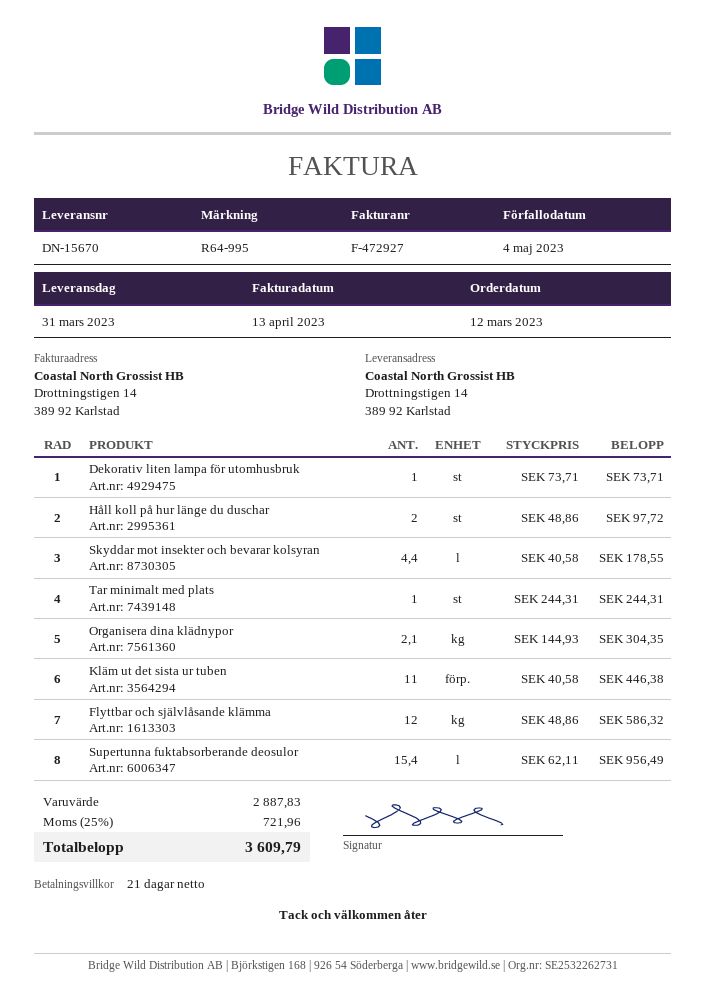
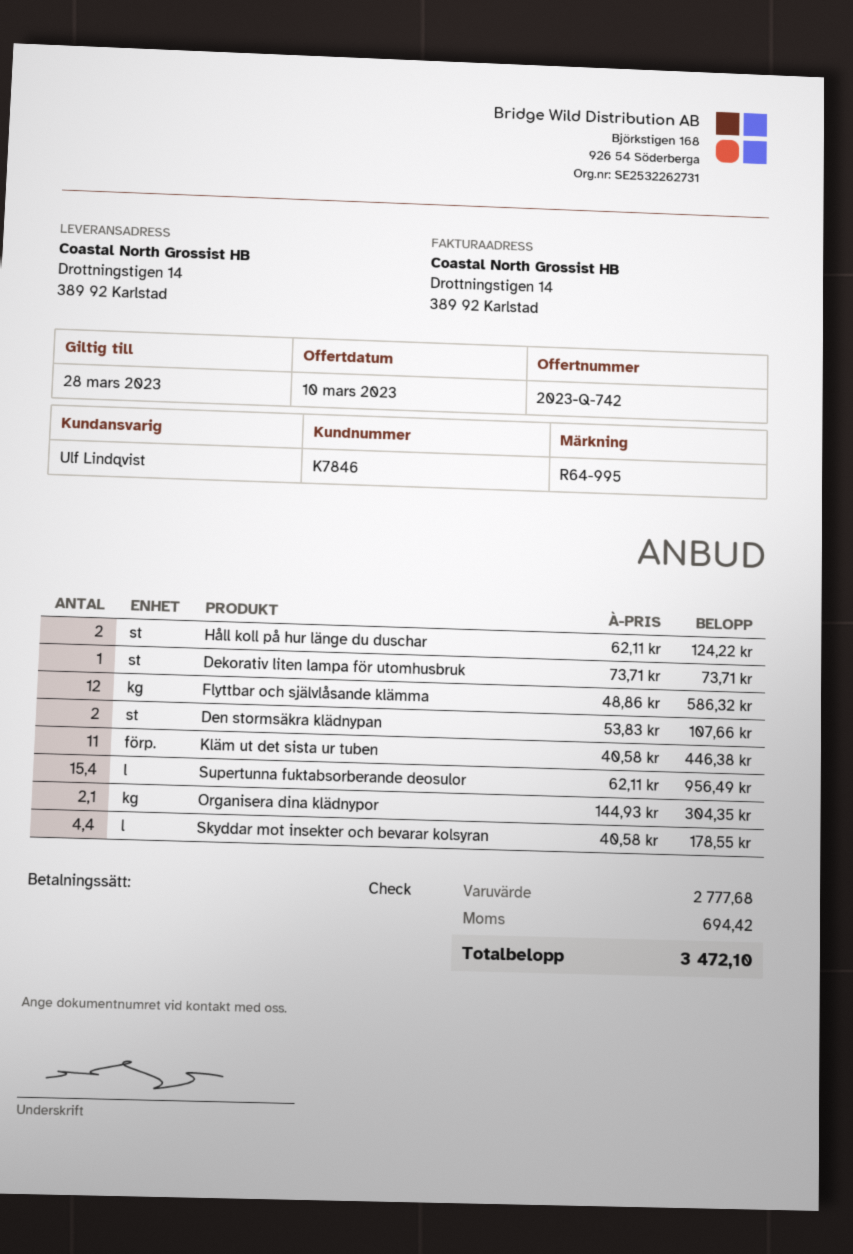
Håll koll på hur länge du duschar: 2 x 48.86 = 97.72 -> 2 x 62.11 = 124.22
Tar minimalt med plats: 1 x 244.31 = 244.31 -> none
Den stormsäkra klädnypan: none -> 2 x 53.83 = 107.66
subtotal: 2887.83 -> 2777.68
tax: 721.96 -> 694.42
total: 3609.79 -> 3472.10

